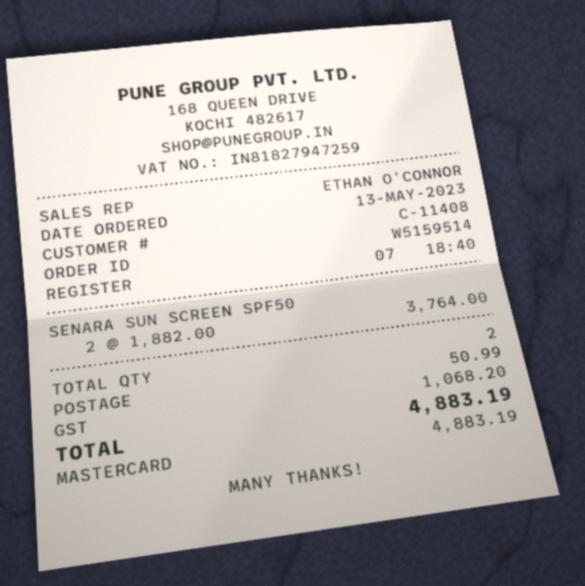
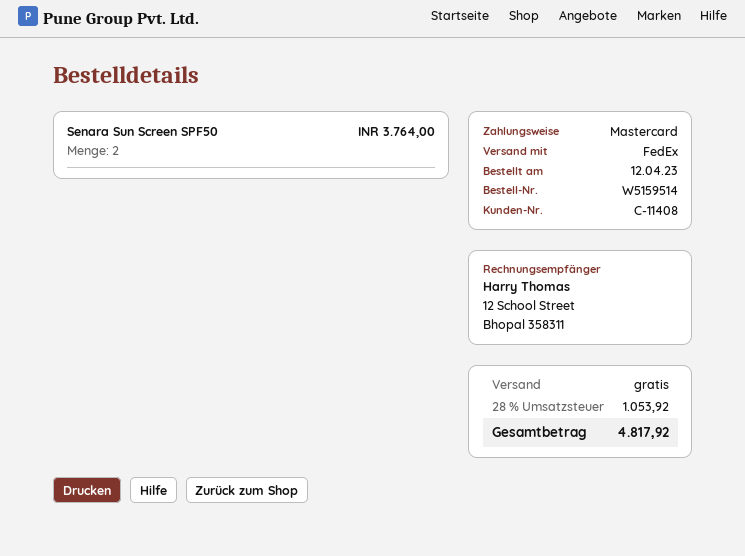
order date: 2023-05-13 -> 2023-04-12
shipping: 50.99 -> 0.00
tax: 1068.20 -> 1053.92
total: 4883.19 -> 4817.92

